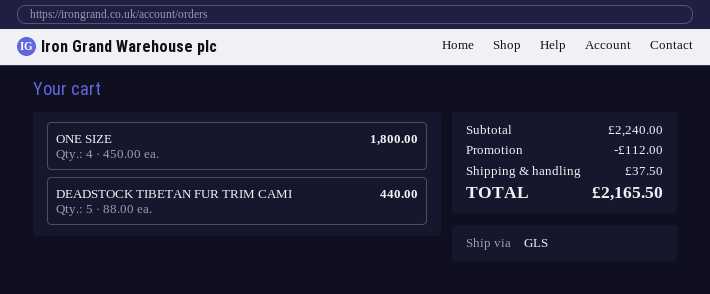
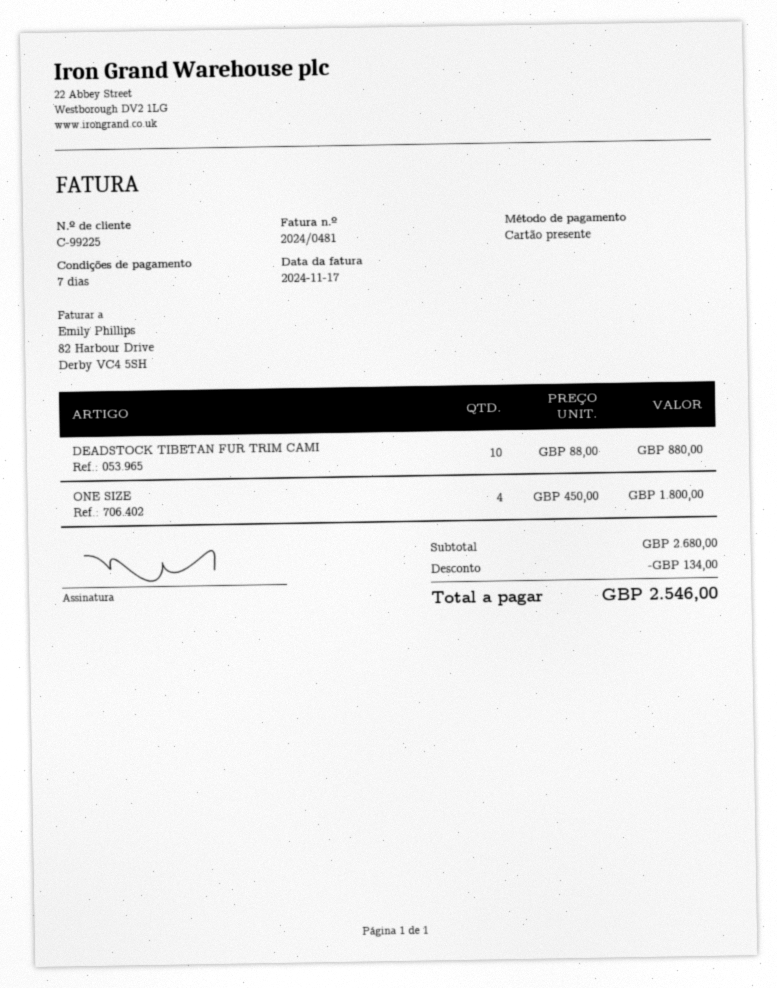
DEADSTOCK TIBETAN FUR TRIM CAMI: 5 x 88.00 = 440.00 -> 10 x 88.00 = 880.00
subtotal: 2240.00 -> 2680.00
discount: 112.00 -> 134.00
shipping: 37.50 -> none
total: 2165.50 -> 2546.00

